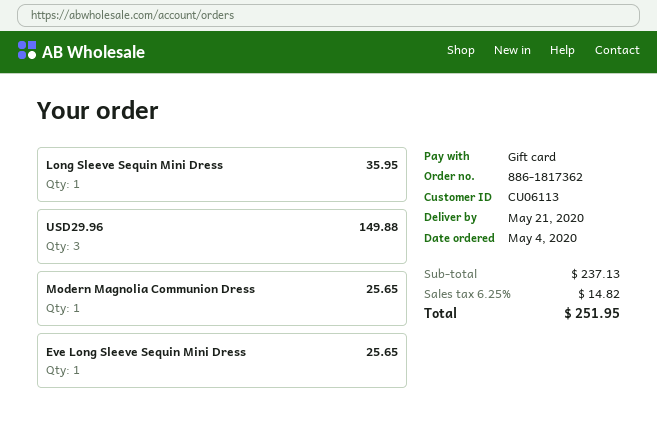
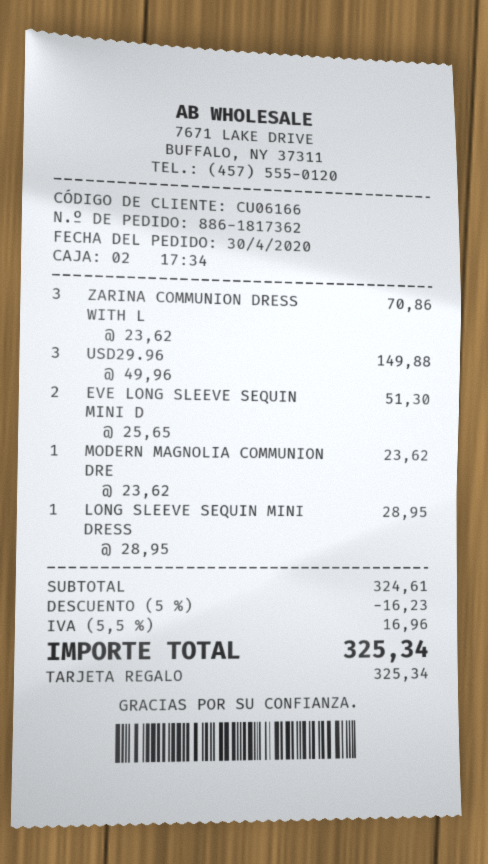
order date: 2020-05-04 -> 2020-04-30
customer number: CU06113 -> CU06166
Long Sleeve Sequin Mini Dress: 1 for 35.95 -> 1 for 28.95
Modern Magnolia Communion Dress: 1 for 25.65 -> 1 for 23.62
Eve Long Sleeve Sequin Mini Dress: 1 for 25.65 -> 2 for 51.30
ZARINA COMMUNION DRESS WITH L: none -> 3 for 70.86
subtotal: 237.13 -> 324.61
discount: none -> 5% = 16.23
tax: 6.25% = 14.82 -> 5.5% = 16.96
total: 251.95 -> 325.34

